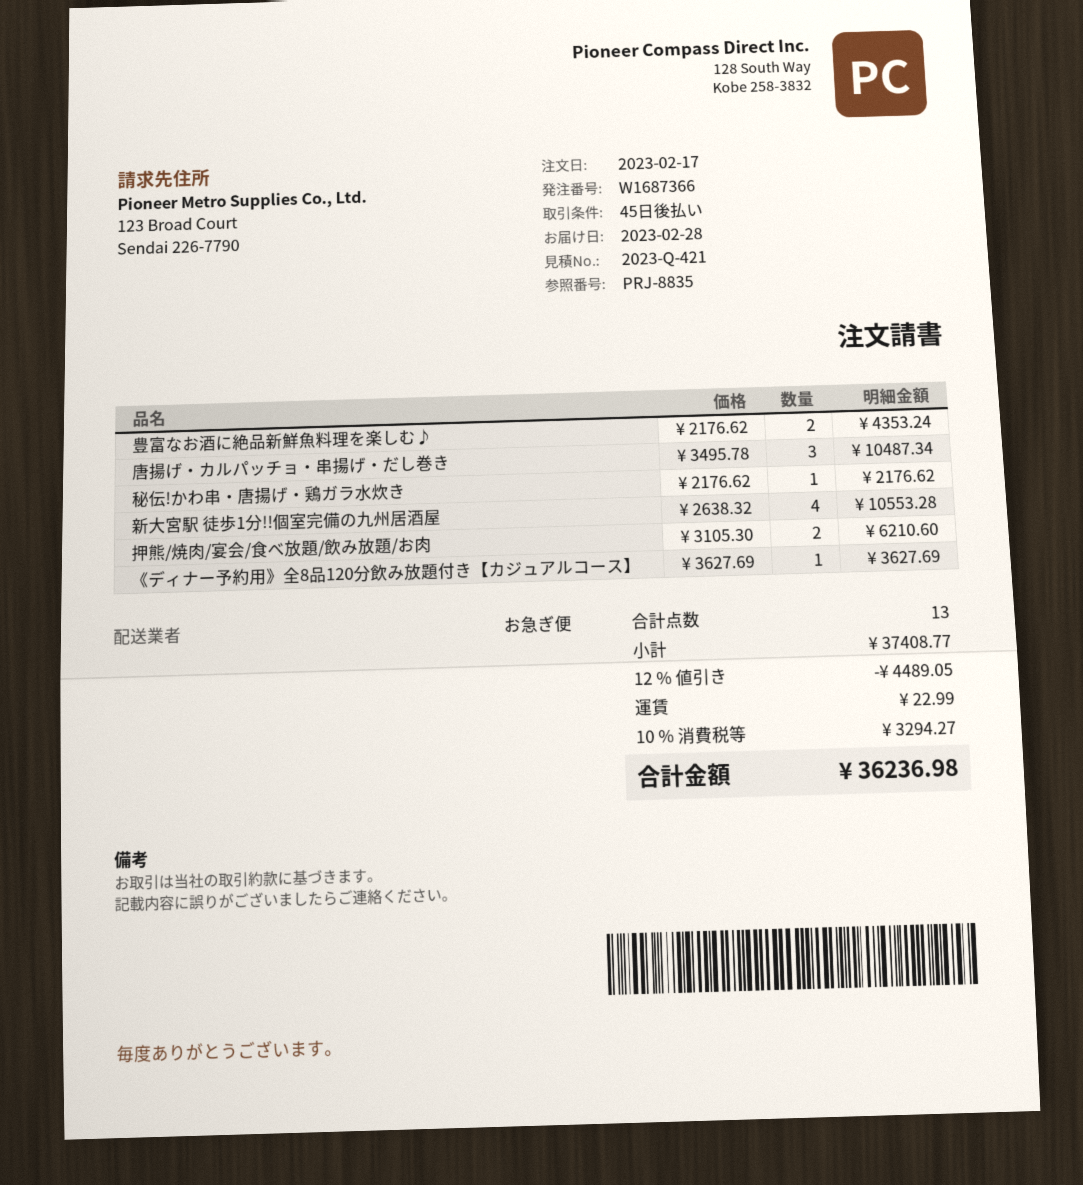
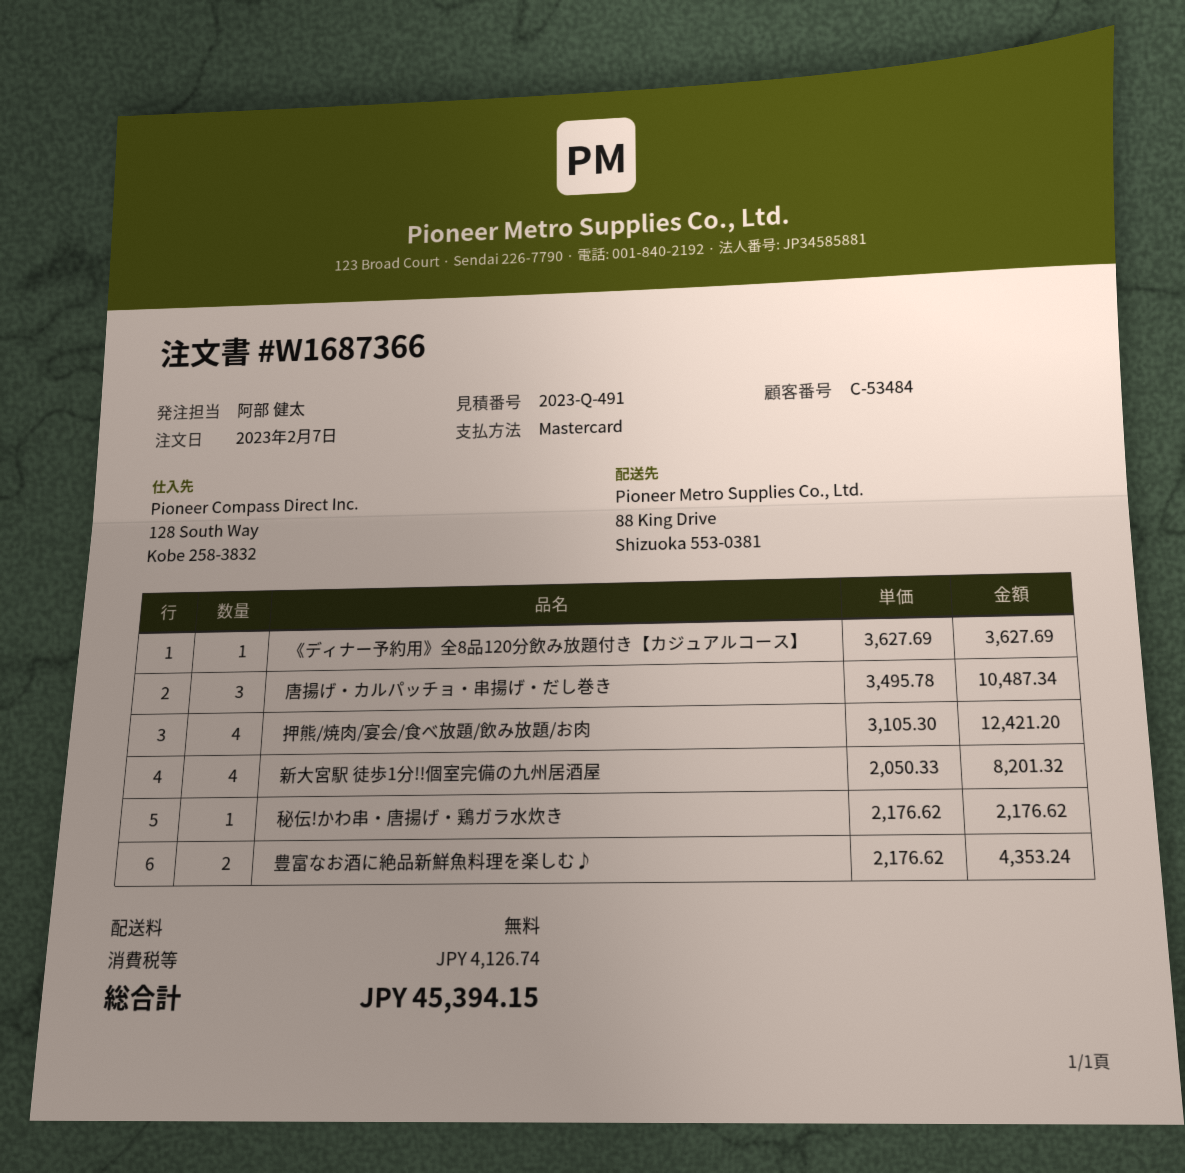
quote number: 2023-Q-421 -> 2023-Q-491
order date: 2023-02-17 -> 2023-02-07
新大宮駅 徒歩1分!!個室完備の九州居酒屋: 4 x 2638.32 = 10553.28 -> 4 x 2050.33 = 8201.32
押熊/焼肉/宴会/食べ放題/飲み放題/お肉: 2 x 3105.30 = 6210.60 -> 4 x 3105.30 = 12421.20
discount: 12% = 4489.05 -> none
shipping: 22.99 -> 0.00
tax: 3294.27 -> 4126.74
total: 36236.98 -> 45394.15

